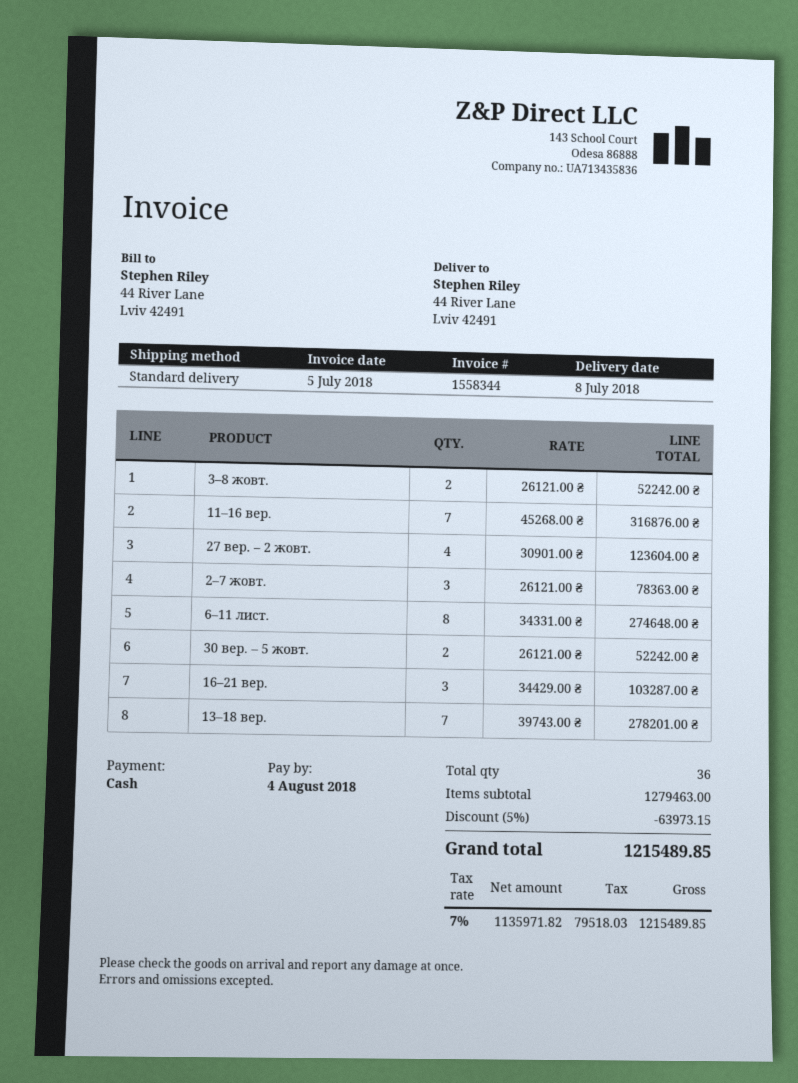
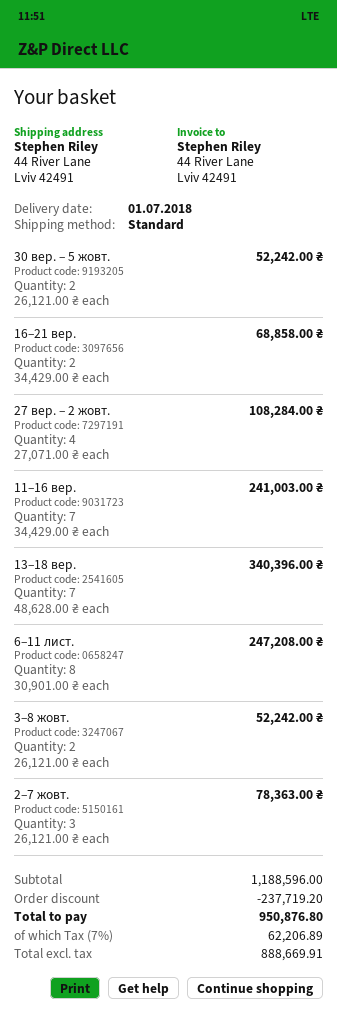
delivery date: 2018-07-08 -> 2018-07-01
11–16 вер.: 7 x 45268.00 = 316876.00 -> 7 x 34429.00 = 241003.00
27 вер. – 2 жовт.: 4 x 30901.00 = 123604.00 -> 4 x 27071.00 = 108284.00
6–11 лист.: 8 x 34331.00 = 274648.00 -> 8 x 30901.00 = 247208.00
16–21 вер.: 3 x 34429.00 = 103287.00 -> 2 x 34429.00 = 68858.00
13–18 вер.: 7 x 39743.00 = 278201.00 -> 7 x 48628.00 = 340396.00
subtotal: 1279463.00 -> 1188596.00
discount: 63973.15 -> 237719.20
net: 1135971.82 -> 888669.91
tax: 7% = 79518.03 -> 7% = 62206.89
total: 1215489.85 -> 950876.80

